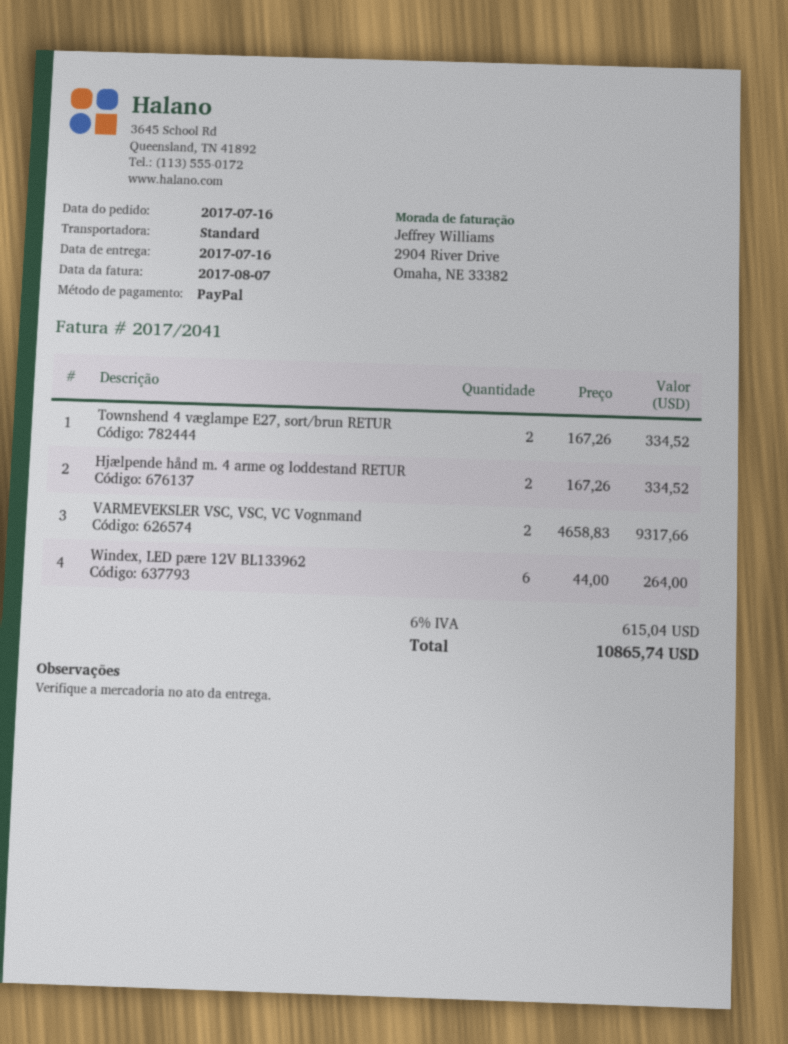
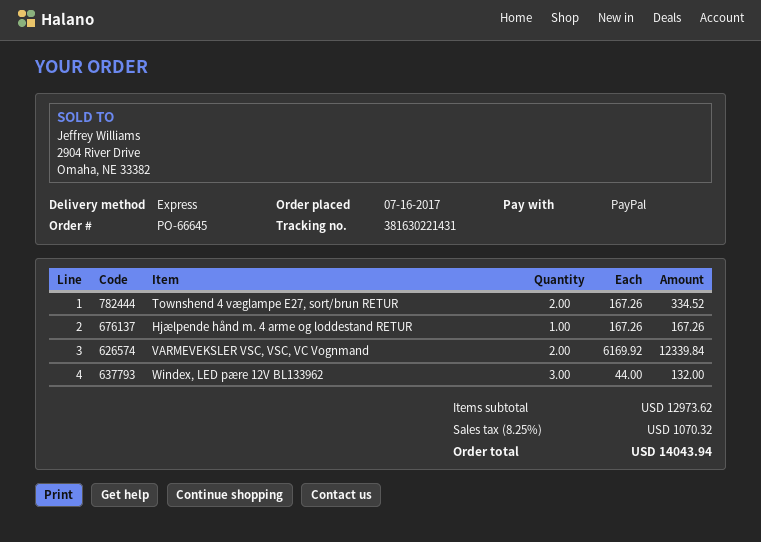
shipping method: standard -> express
Hjælpende hånd m. 4 arme og loddestand RETUR: 2 x 167.26 = 334.52 -> 1 x 167.26 = 167.26
VARMEVEKSLER VSC, VSC, VC Vognmand: 2 x 4658.83 = 9317.66 -> 2 x 6169.92 = 12339.84
Windex, LED pære 12V BL133962: 6 x 44.00 = 264.00 -> 3 x 44.00 = 132.00
tax: 6% = 615.04 -> 8.25% = 1070.32
total: 10865.74 -> 14043.94

